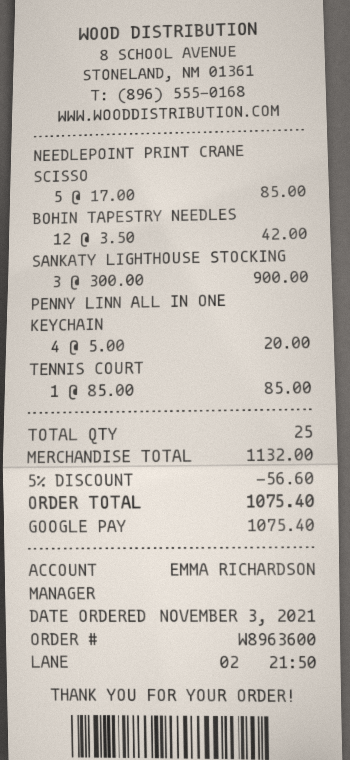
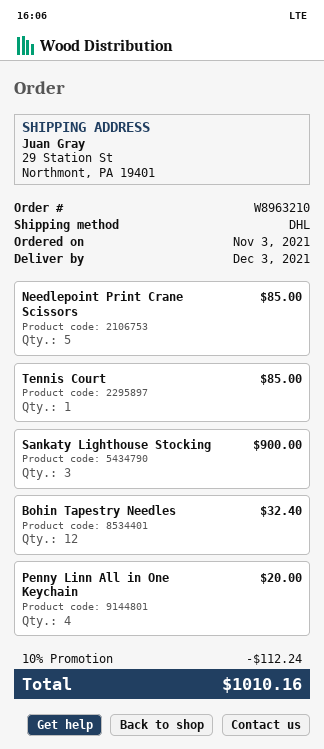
order number: W8963600 -> W8963210
BOHIN TAPESTRY NEEDLES: 12 for 42.00 -> 12 for 32.40
discount: 5% = 56.60 -> 10% = 112.24
total: 1075.40 -> 1010.16

